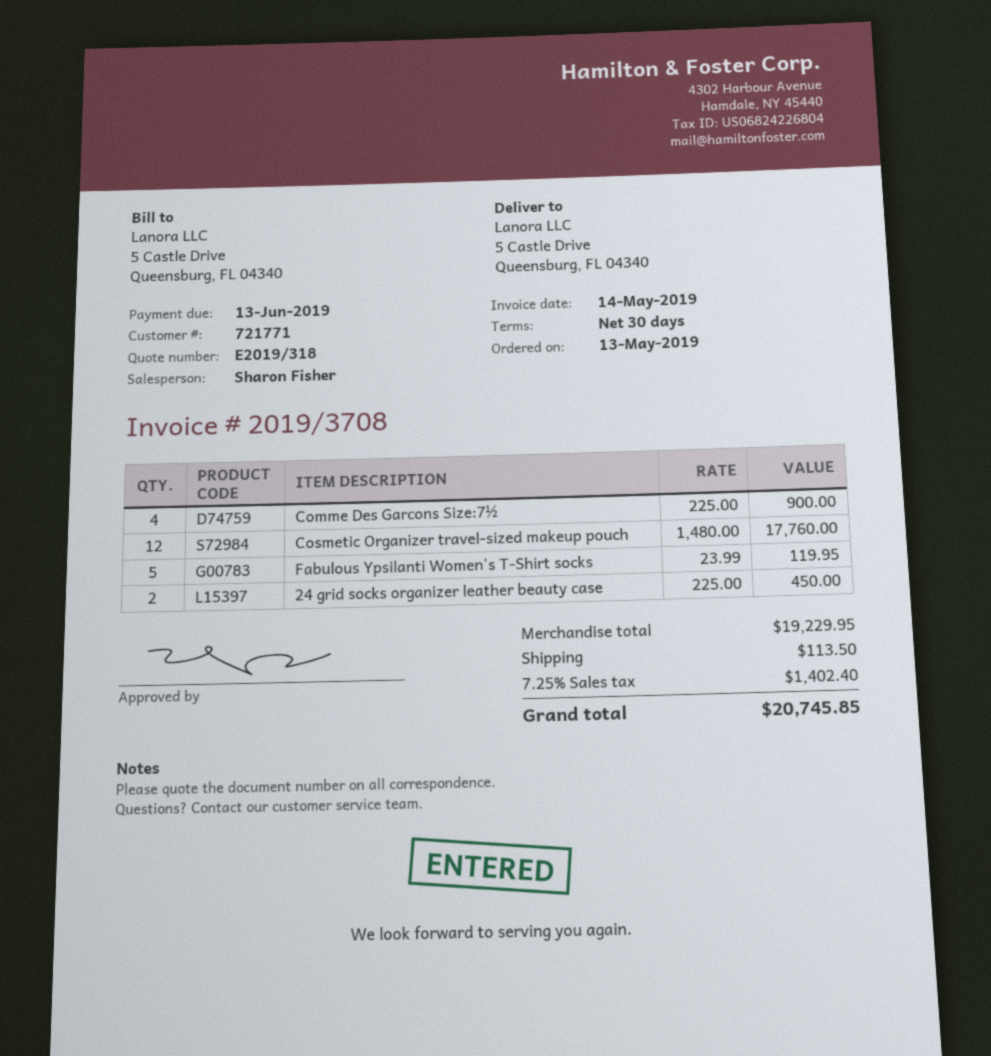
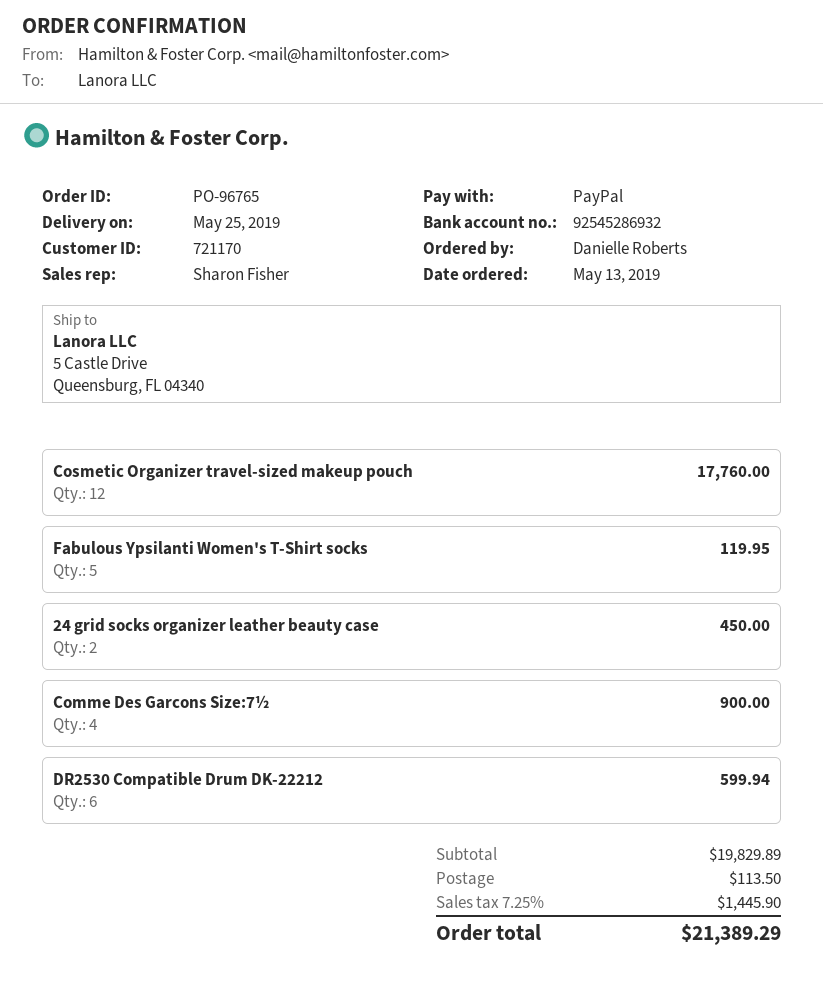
customer number: 721771 -> 721170
DR2530 Compatible Drum DK-22212: none -> 6 for 599.94
subtotal: 19229.95 -> 19829.89
tax: 7.25% = 1402.40 -> 7.25% = 1445.90
total: 20745.85 -> 21389.29

